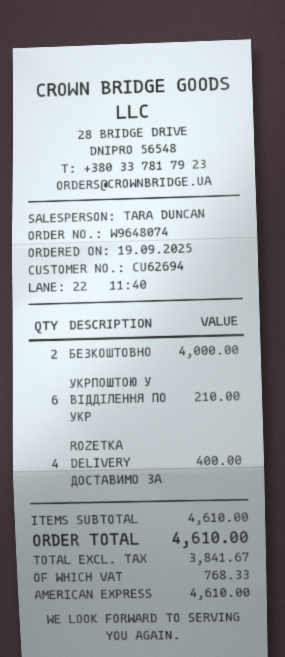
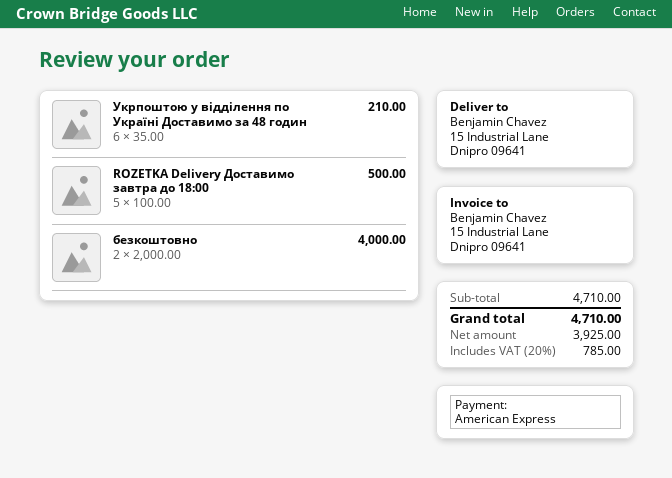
ROZETKA DELIVERY ДОСТАВИМО ЗА: 4 for 400.00 -> 5 for 500.00
subtotal: 4610.00 -> 4710.00
net: 3841.67 -> 3925.00
tax: 768.33 -> 785.00
total: 4610.00 -> 4710.00

